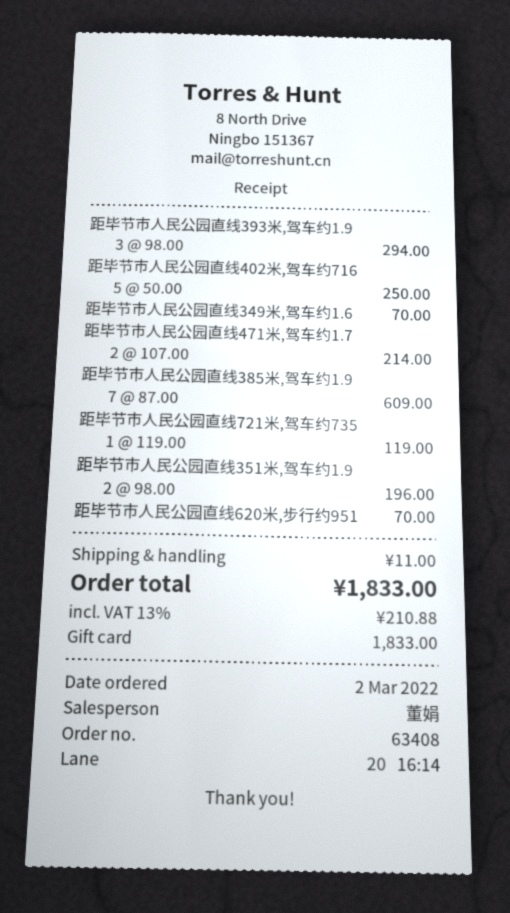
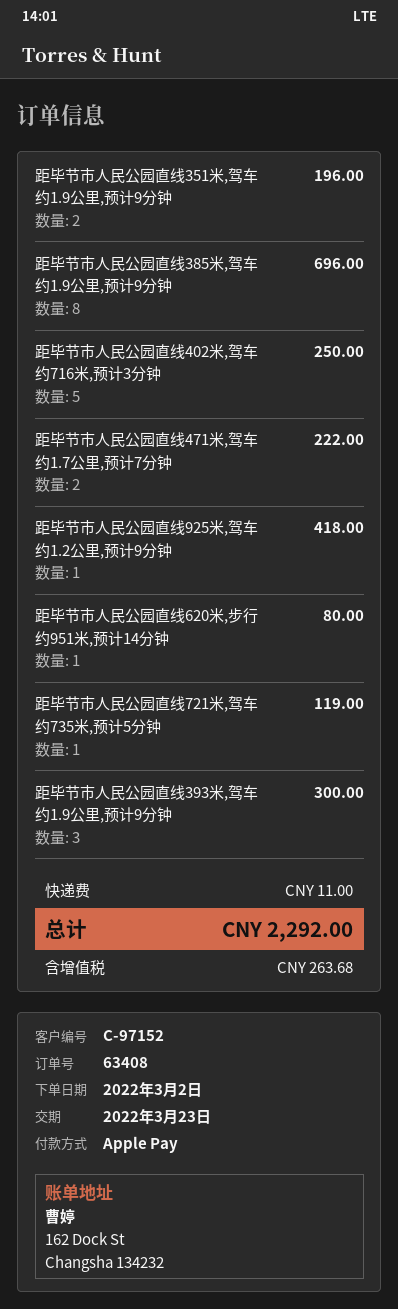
payment method: gift card -> Apple Pay
距毕节市人民公园直线393米,驾车约1.9: 3 for 294.00 -> 3 for 300.00
距毕节市人民公园直线349米,驾车约1.6: 1 for 70.00 -> none
距毕节市人民公园直线471米,驾车约1.7: 2 for 214.00 -> 2 for 222.00
距毕节市人民公园直线385米,驾车约1.9: 7 for 609.00 -> 8 for 696.00
距毕节市人民公园直线620米,步行约951: 1 for 70.00 -> 1 for 80.00
距毕节市人民公园直线925米,驾车约1.2公里,预计9分钟: none -> 1 for 418.00
tax: 210.88 -> 263.68
total: 1833.00 -> 2292.00

